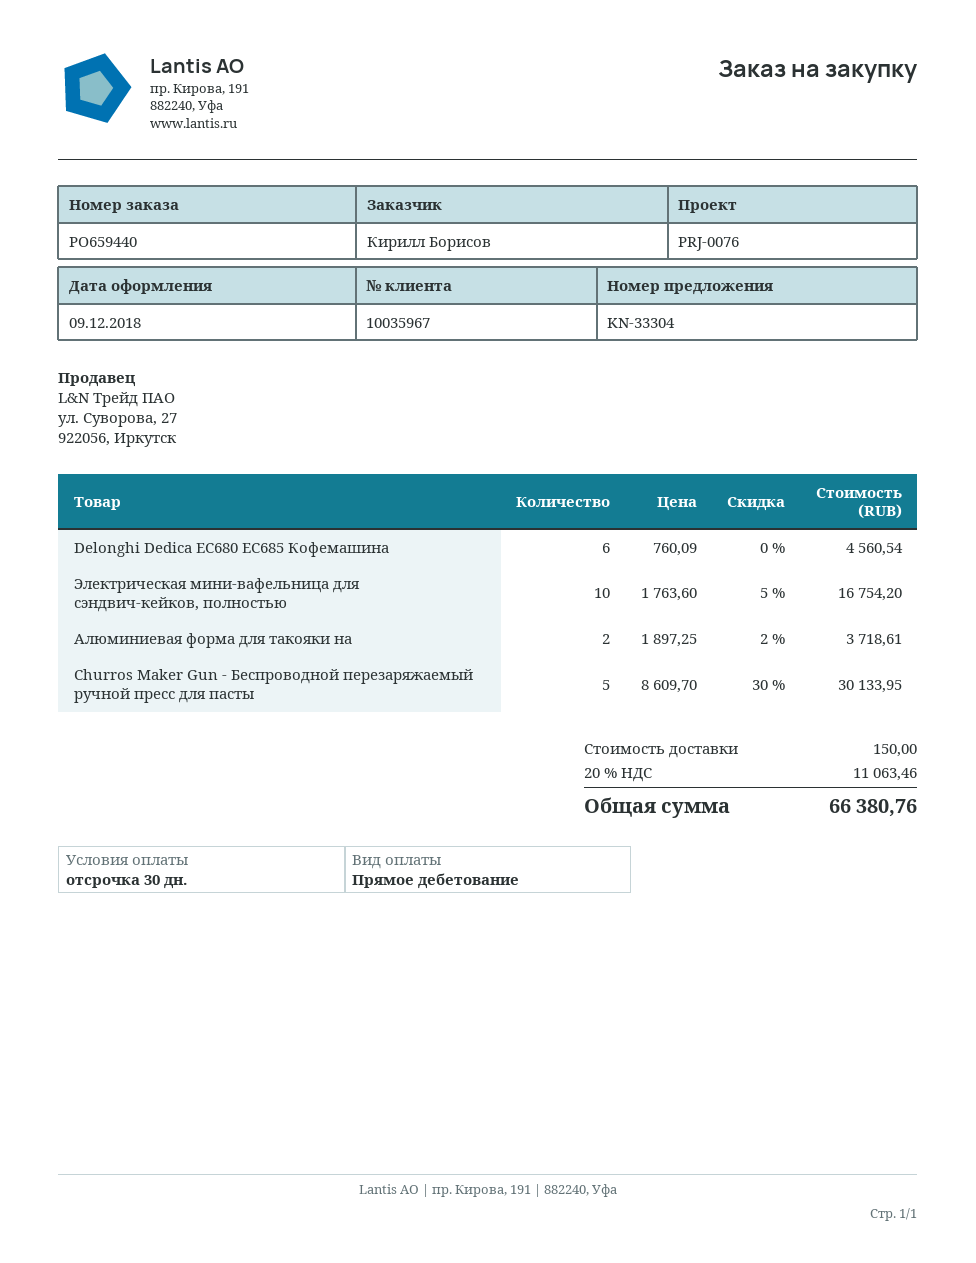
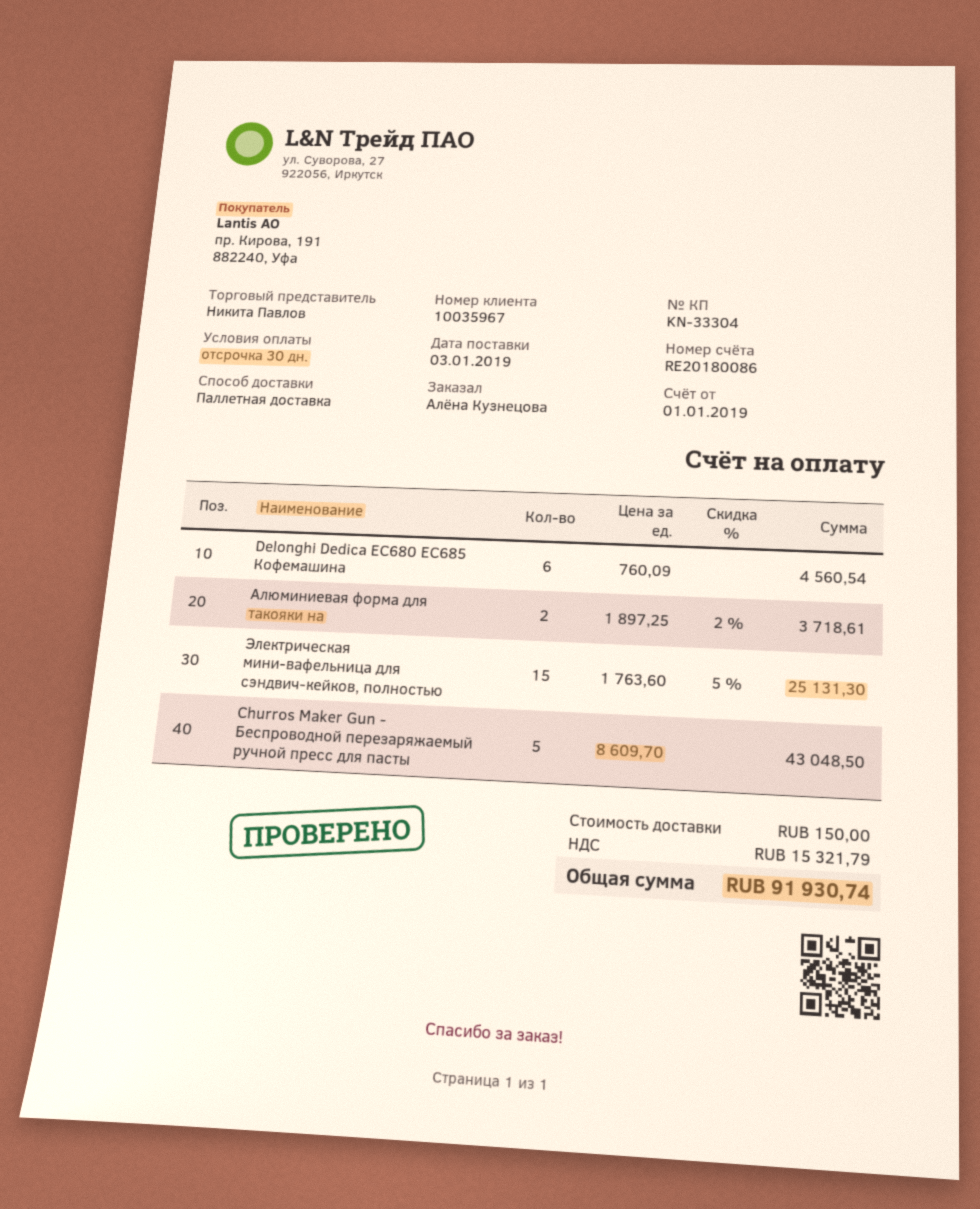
ordered by: Кирилл Борисов -> Алёна Кузнецова
Электрическая мини-вафельница для сэндвич-кейков, полностью: 10 x 1763.60 - 5% = 16754.20 -> 15 x 1763.60 - 5% = 25131.30
Churros Maker Gun - Беспроводной перезаряжаемый ручной пресс для пасты: 5 x 8609.70 - 30% = 30133.95 -> 5 x 8609.70 = 43048.50
tax: 11063.46 -> 15321.79
total: 66380.76 -> 91930.74

